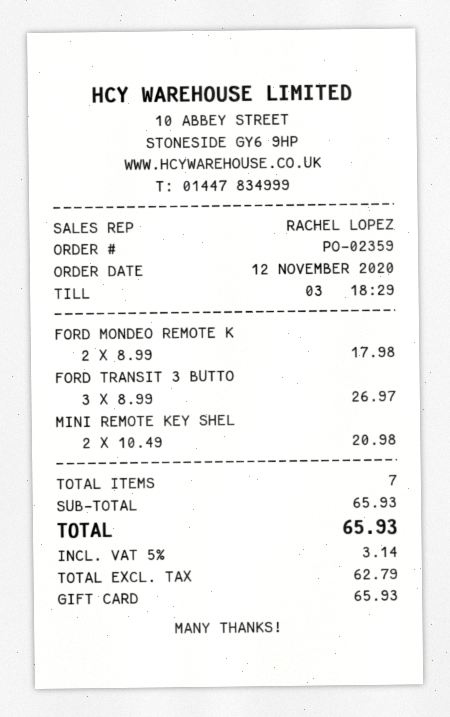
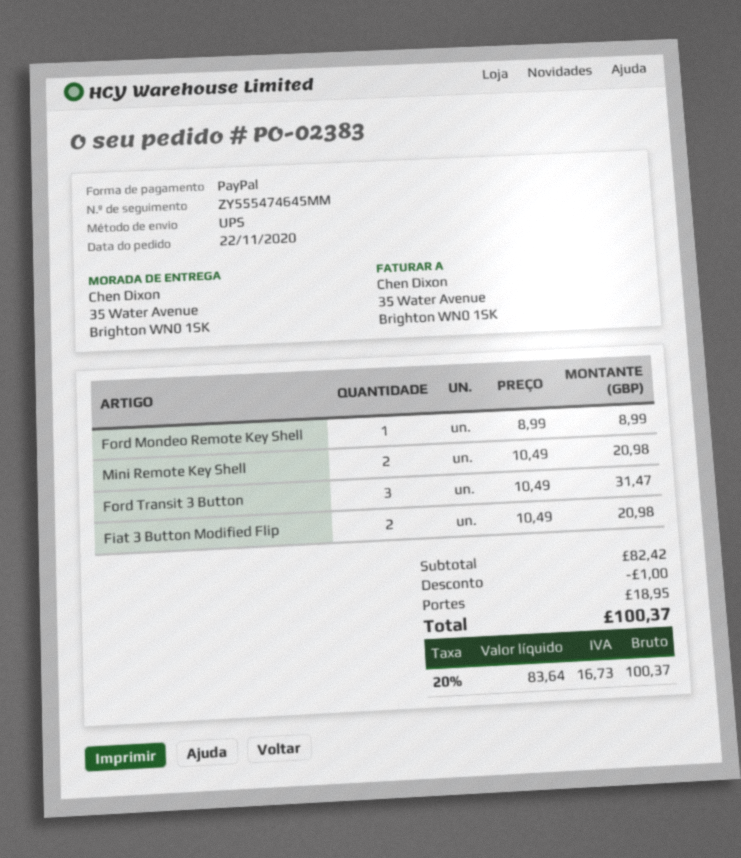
order number: PO-02359 -> PO-02383
order date: 2020-11-12 -> 2020-11-22
payment method: gift card -> PayPal
FORD MONDEO REMOTE K: 2 x 8.99 = 17.98 -> 1 x 8.99 = 8.99
FORD TRANSIT 3 BUTTO: 3 x 8.99 = 26.97 -> 3 x 10.49 = 31.47
Fiat 3 Button Modified Flip: none -> 2 x 10.49 = 20.98
subtotal: 65.93 -> 82.42
discount: none -> 1.00
shipping: none -> 18.95
net: 62.79 -> 83.64
tax: 5% = 3.14 -> 20% = 16.73
total: 65.93 -> 100.37

